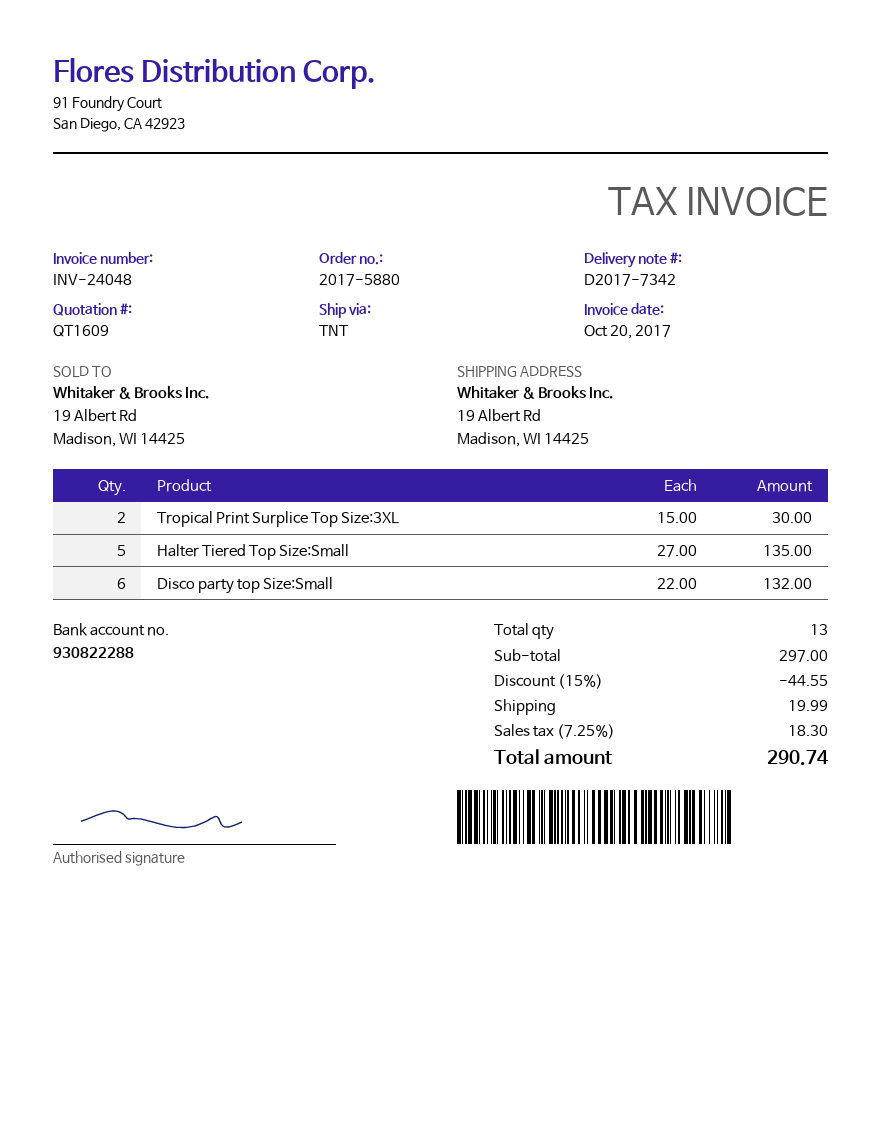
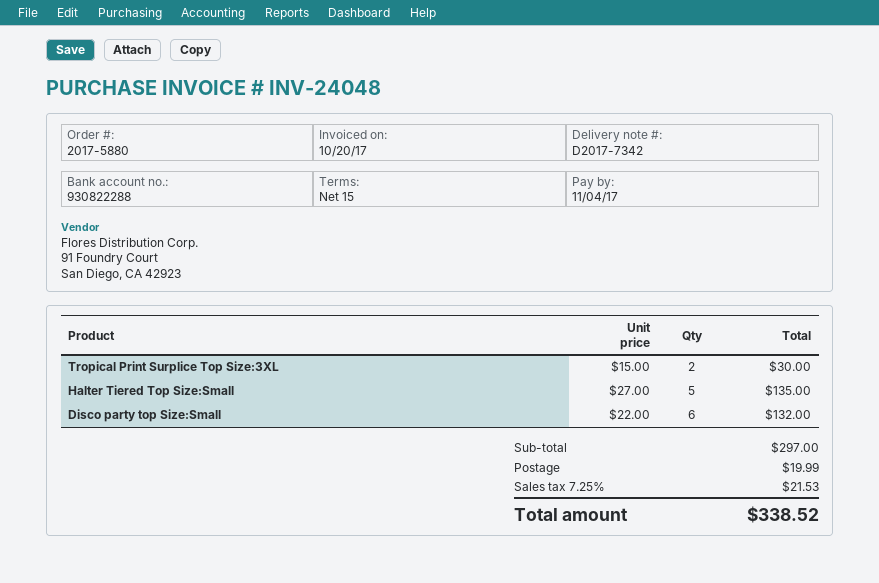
discount: 15% = 44.55 -> none
tax: 7.25% = 18.30 -> 7.25% = 21.53
total: 290.74 -> 338.52

